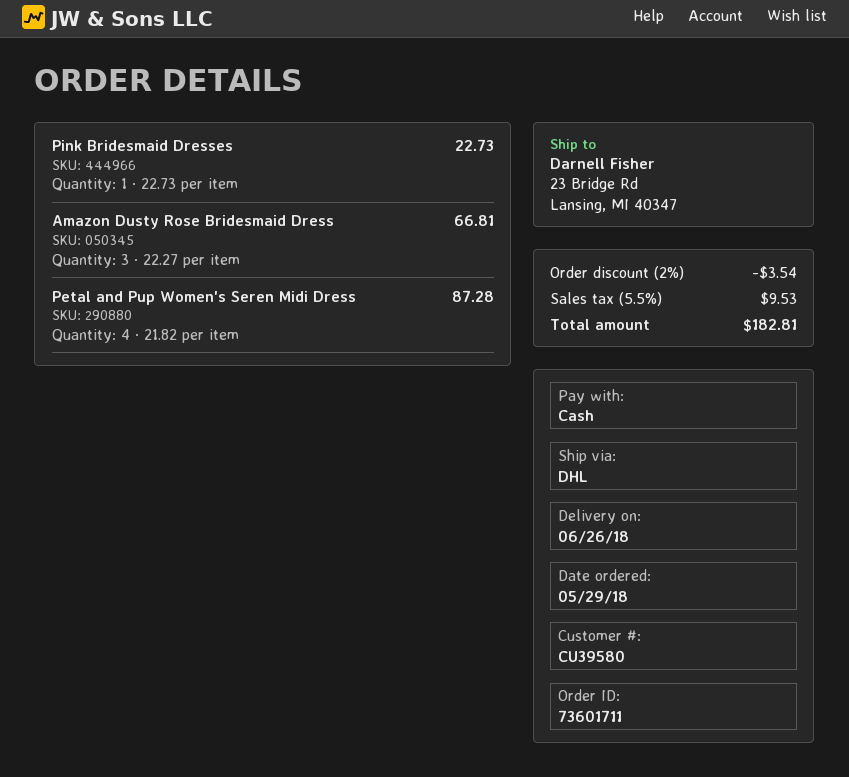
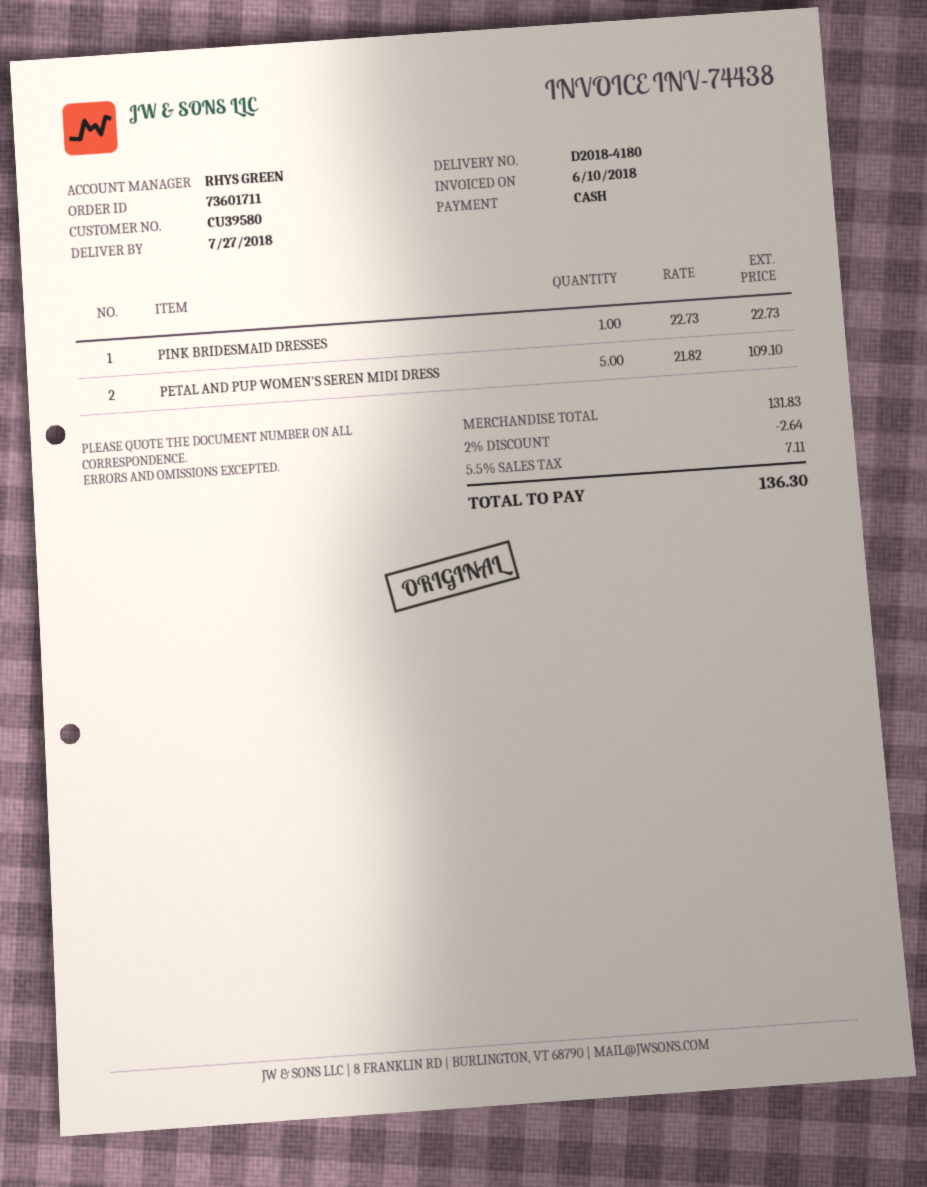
delivery date: 2018-06-26 -> 2018-07-27
Amazon Dusty Rose Bridesmaid Dress: 3 x 22.27 = 66.81 -> none
Petal and Pup Women's Seren Midi Dress: 4 x 21.82 = 87.28 -> 5 x 21.82 = 109.10
discount: 2% = 3.54 -> 2% = 2.64
tax: 5.5% = 9.53 -> 5.5% = 7.11
total: 182.81 -> 136.30

